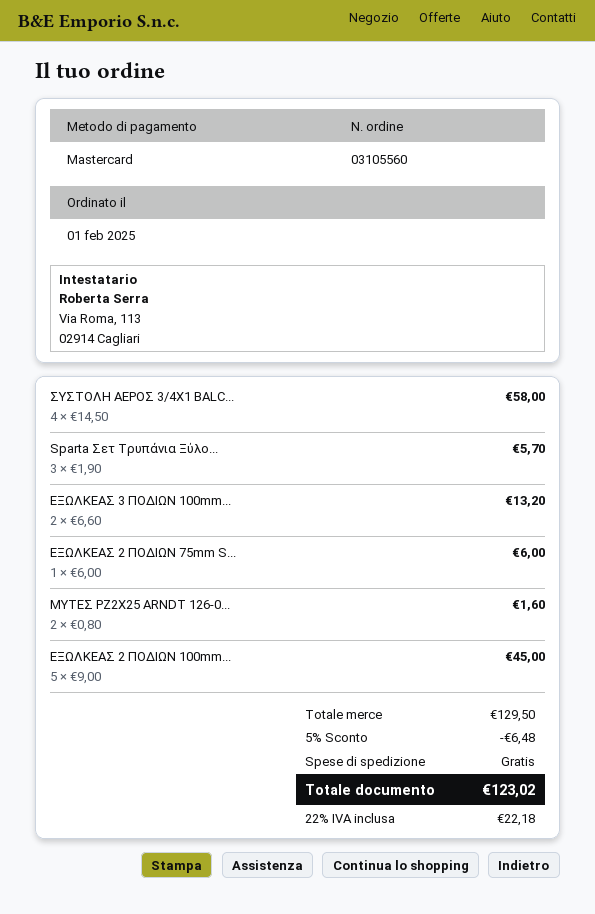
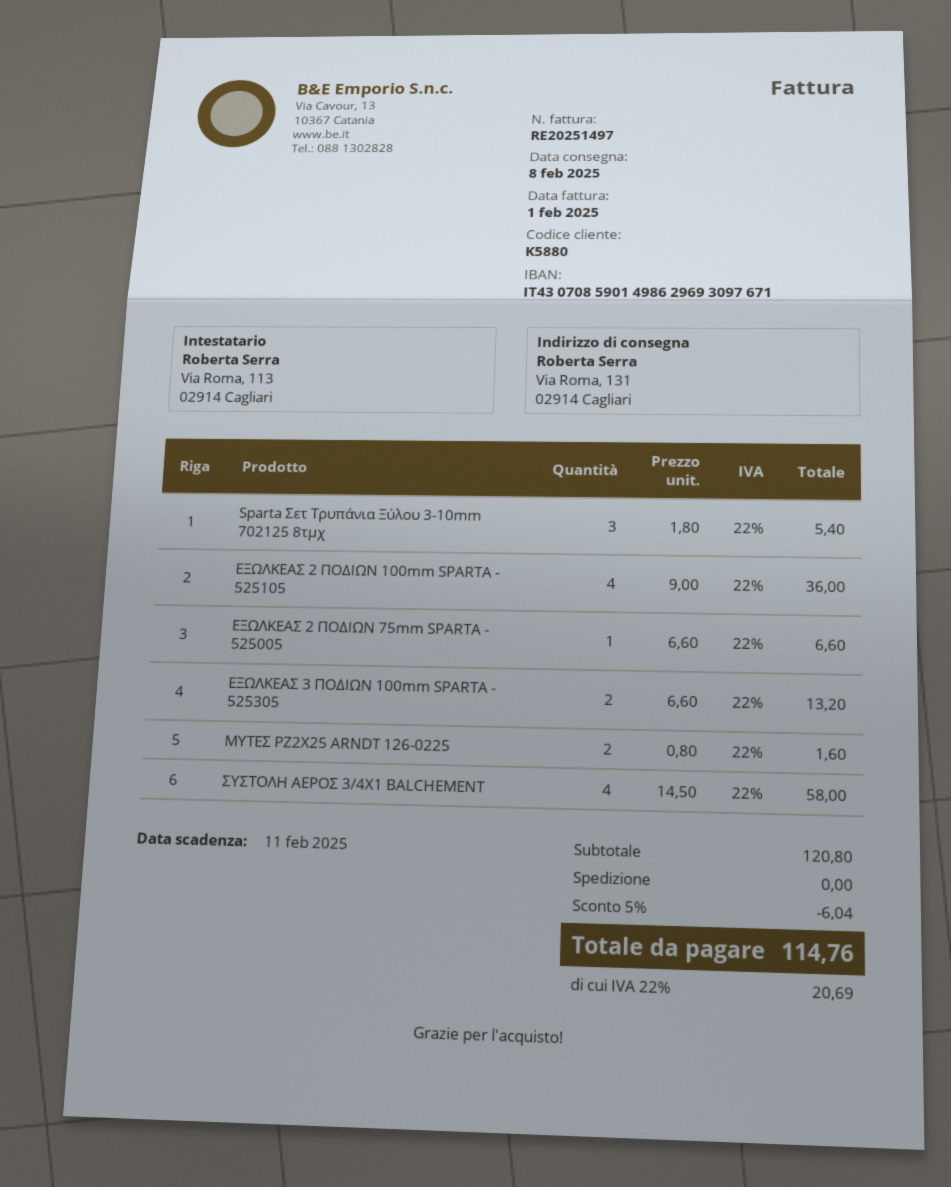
Sparta Σετ Τρυπάνια Ξύλο...: 3 x 1.90 = 5.70 -> 3 x 1.80 = 5.40
ΕΞΩΛΚΕΑΣ 2 ΠΟΔΙΩΝ 75mm S...: 1 x 6.00 = 6.00 -> 1 x 6.60 = 6.60
ΕΞΩΛΚΕΑΣ 2 ΠΟΔΙΩΝ 100mm...: 5 x 9.00 = 45.00 -> 4 x 9.00 = 36.00
subtotal: 129.50 -> 120.80
discount: 5% = 6.48 -> 5% = 6.04
tax: 22% = 22.18 -> 22% = 20.69
total: 123.02 -> 114.76

